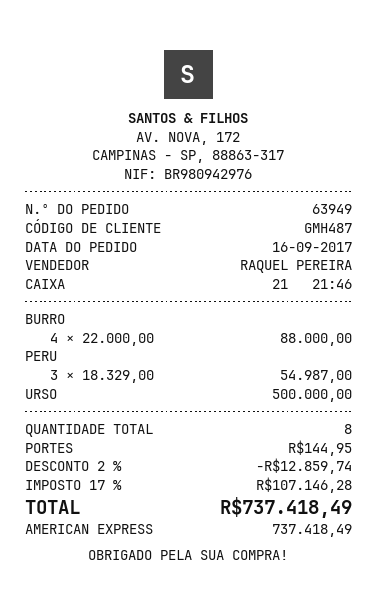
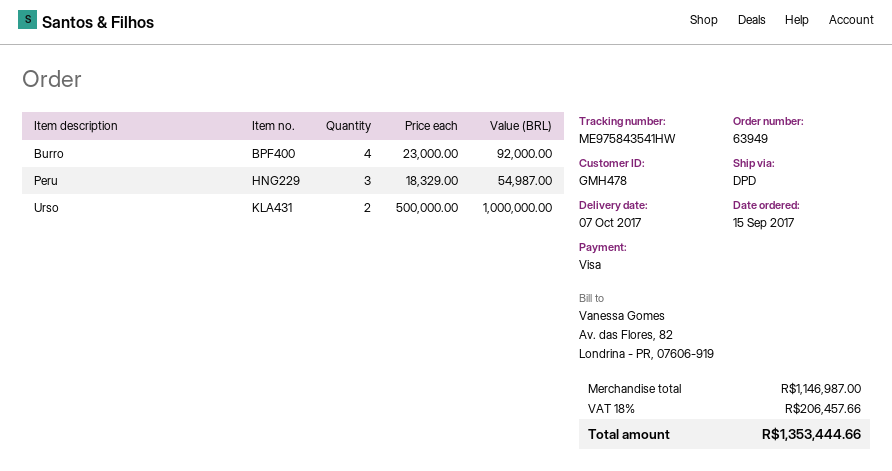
order date: 2017-09-16 -> 2017-09-15
customer number: GMH487 -> GMH478
payment method: American Express -> Visa
BURRO: 4 x 22000.00 = 88000.00 -> 4 x 23000.00 = 92000.00
URSO: 1 x 500000.00 = 500000.00 -> 2 x 500000.00 = 1000000.00
discount: 2% = 12859.74 -> none
shipping: 144.95 -> none
tax: 17% = 107146.28 -> 18% = 206457.66
total: 737418.49 -> 1353444.66

